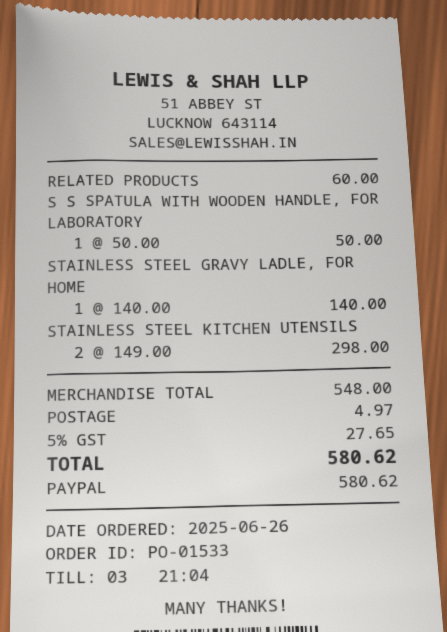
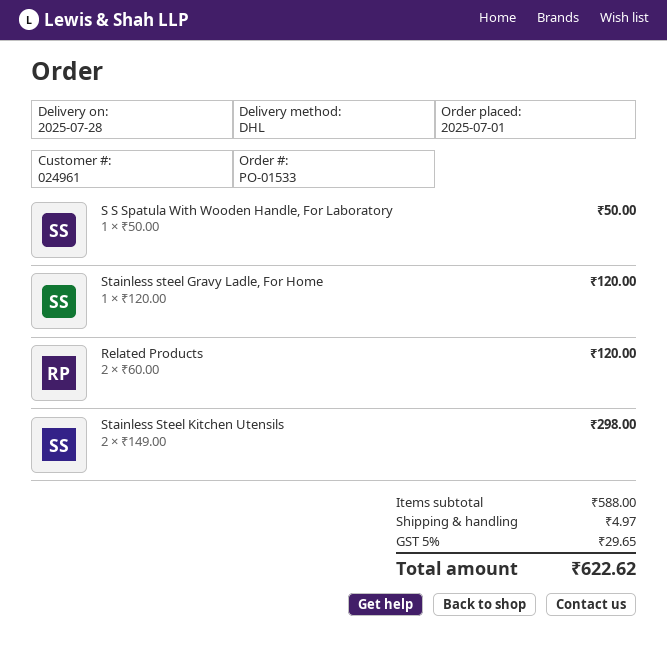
order date: 2025-06-26 -> 2025-07-01
RELATED PRODUCTS: 1 x 60.00 = 60.00 -> 2 x 60.00 = 120.00
STAINLESS STEEL GRAVY LADLE, FOR HOME: 1 x 140.00 = 140.00 -> 1 x 120.00 = 120.00
subtotal: 548.00 -> 588.00
tax: 5% = 27.65 -> 5% = 29.65
total: 580.62 -> 622.62

